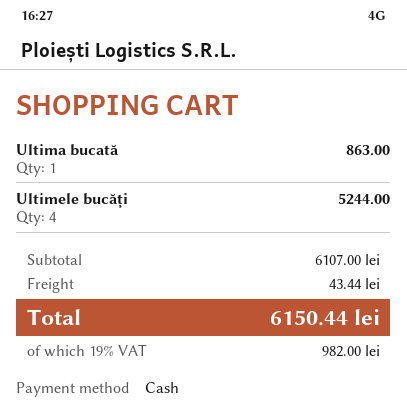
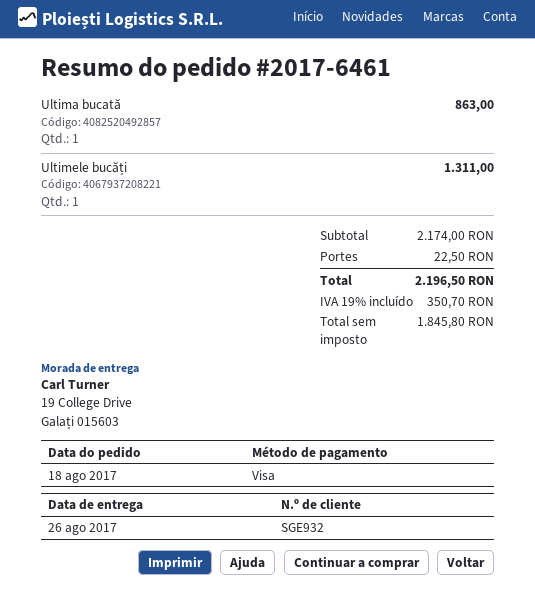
payment method: cash -> Visa
Ultimele bucăți: 4 for 5244.00 -> 1 for 1311.00
subtotal: 6107.00 -> 2174.00
shipping: 43.44 -> 22.50
tax: 19% = 982.00 -> 19% = 350.70
total: 6150.44 -> 2196.50

